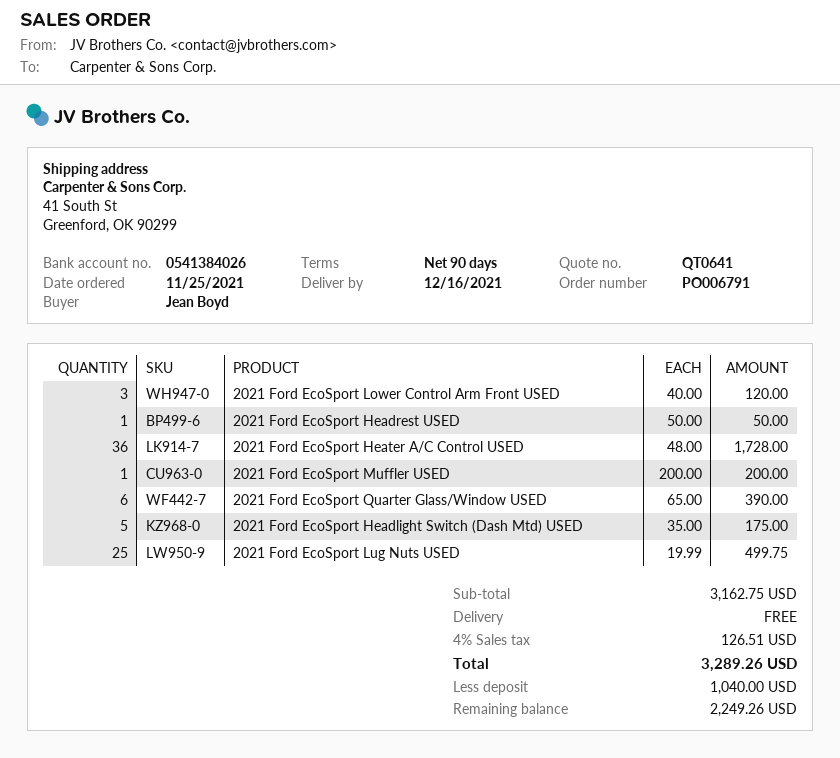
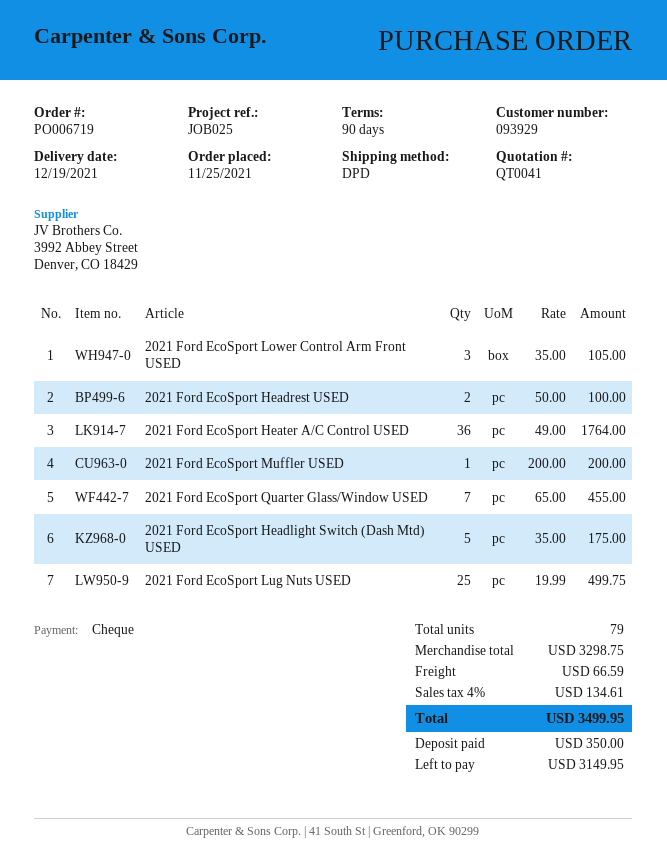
quote number: QT0641 -> QT0041
order number: PO006791 -> PO006719
delivery date: 2021-12-16 -> 2021-12-19
2021 Ford EcoSport Lower Control Arm Front USED: 3 x 40.00 = 120.00 -> 3 x 35.00 = 105.00
2021 Ford EcoSport Headrest USED: 1 x 50.00 = 50.00 -> 2 x 50.00 = 100.00
2021 Ford EcoSport Heater A/C Control USED: 36 x 48.00 = 1728.00 -> 36 x 49.00 = 1764.00
2021 Ford EcoSport Quarter Glass/Window USED: 6 x 65.00 = 390.00 -> 7 x 65.00 = 455.00
subtotal: 3162.75 -> 3298.75
shipping: 0.00 -> 66.59
tax: 4% = 126.51 -> 4% = 134.61
total: 3289.26 -> 3499.95
deposit: 1040.00 -> 350.00
balance: 2249.26 -> 3149.95

